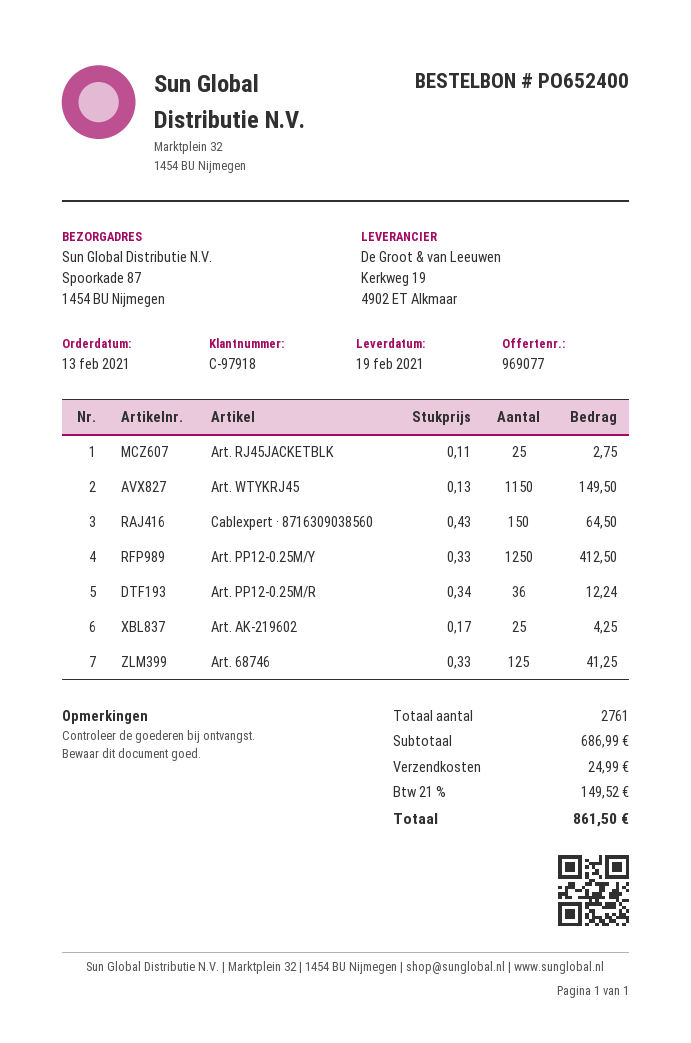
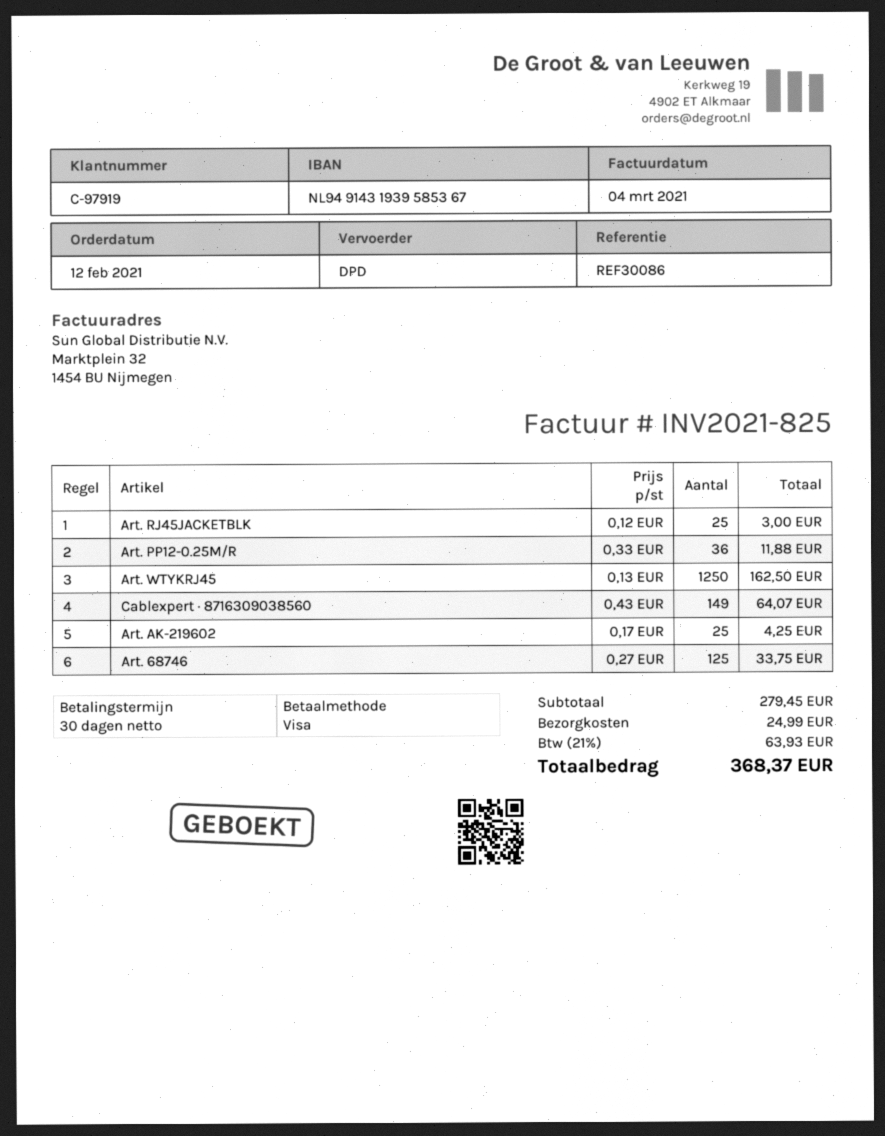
order date: 2021-02-13 -> 2021-02-12
customer number: C-97918 -> C-97919
Art. RJ45JACKETBLK: 25 x 0.11 = 2.75 -> 25 x 0.12 = 3.00
Art. WTYKRJ45: 1150 x 0.13 = 149.50 -> 1250 x 0.13 = 162.50
Cablexpert · 8716309038560: 150 x 0.43 = 64.50 -> 149 x 0.43 = 64.07
Art. PP12-0.25M/Y: 1250 x 0.33 = 412.50 -> none
Art. PP12-0.25M/R: 36 x 0.34 = 12.24 -> 36 x 0.33 = 11.88
Art. 68746: 125 x 0.33 = 41.25 -> 125 x 0.27 = 33.75
subtotal: 686.99 -> 279.45
tax: 21% = 149.52 -> 21% = 63.93
total: 861.50 -> 368.37

